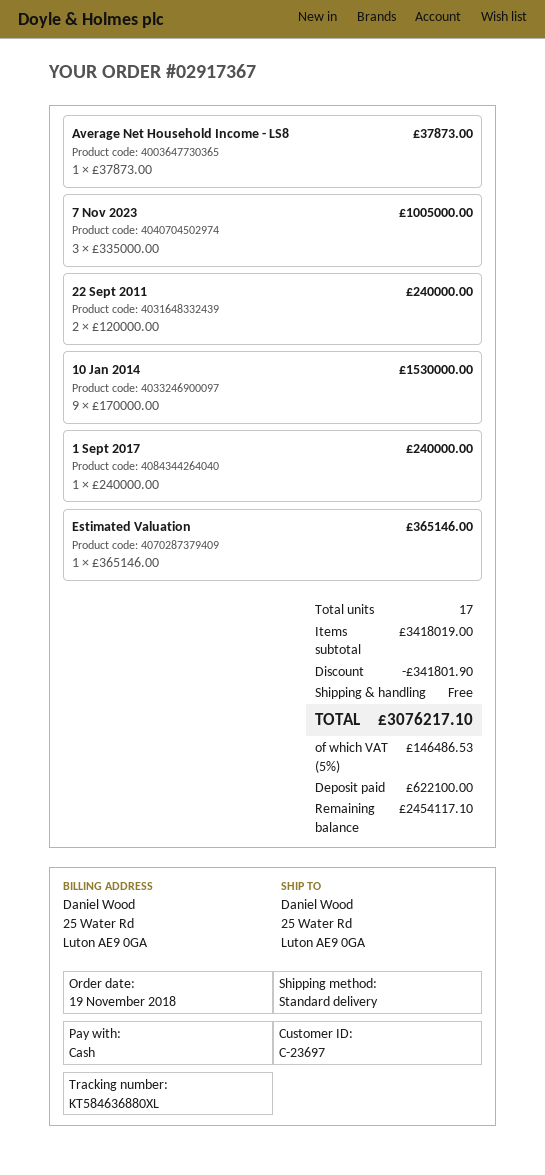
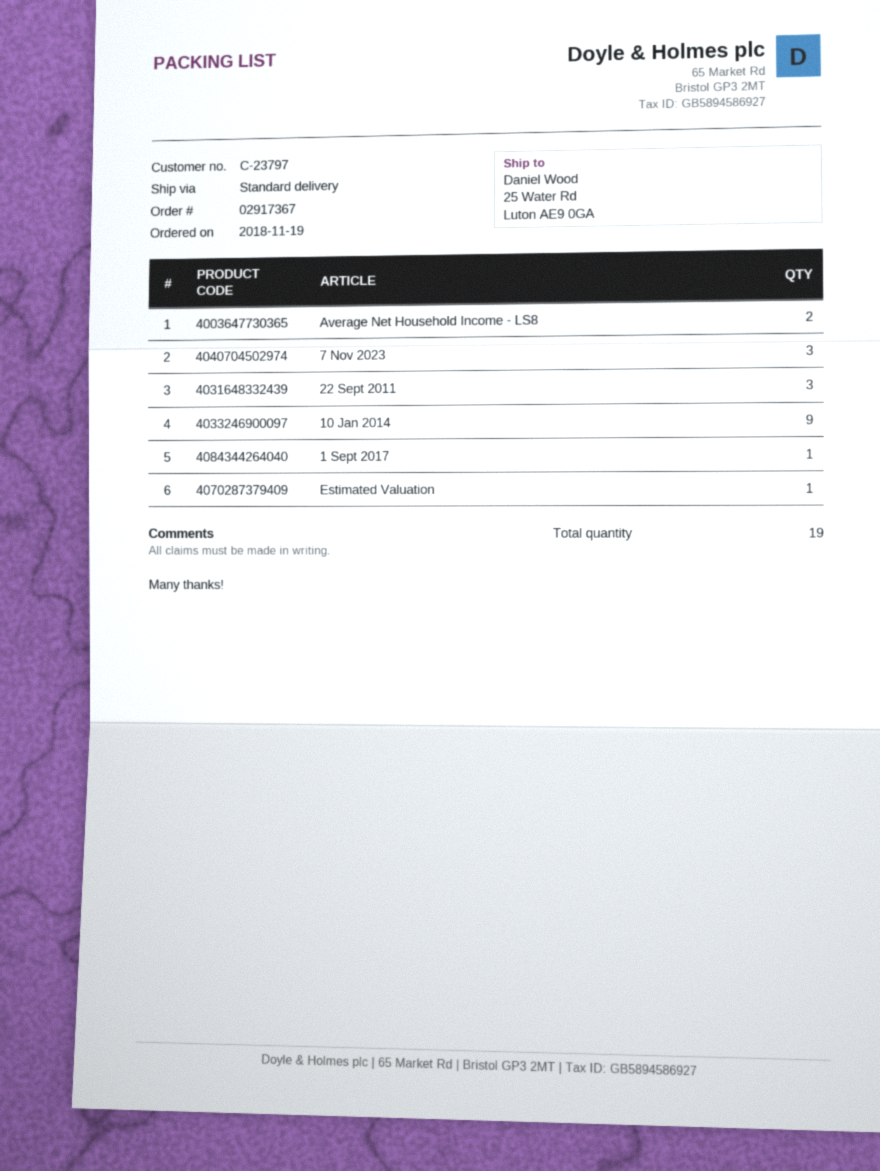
customer number: C-23697 -> C-23797
Average Net Household Income - LS8: 1 -> 2
22 Sept 2011: 2 -> 3
total quantity: 17 -> 19

